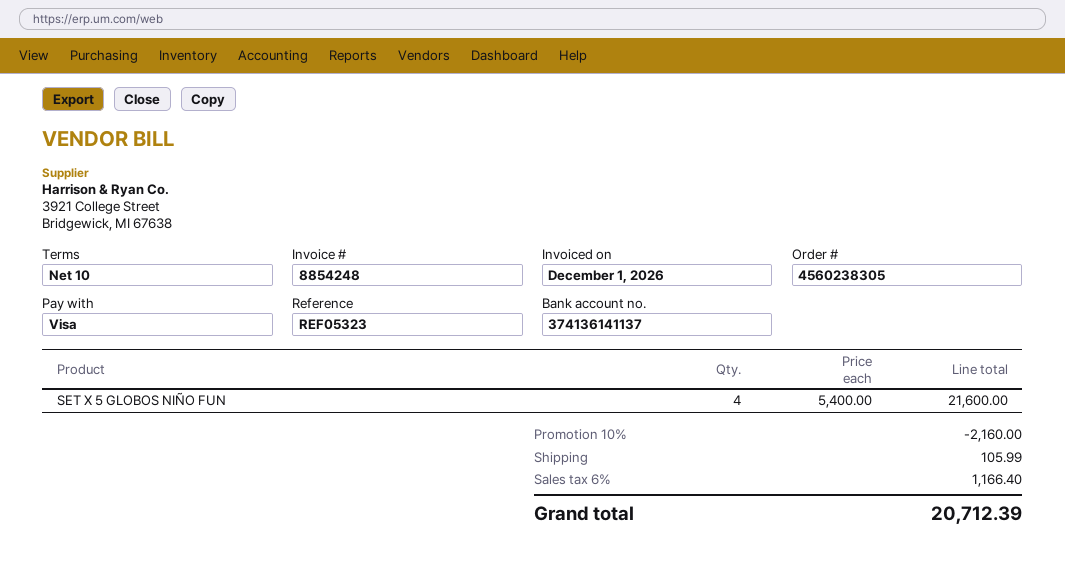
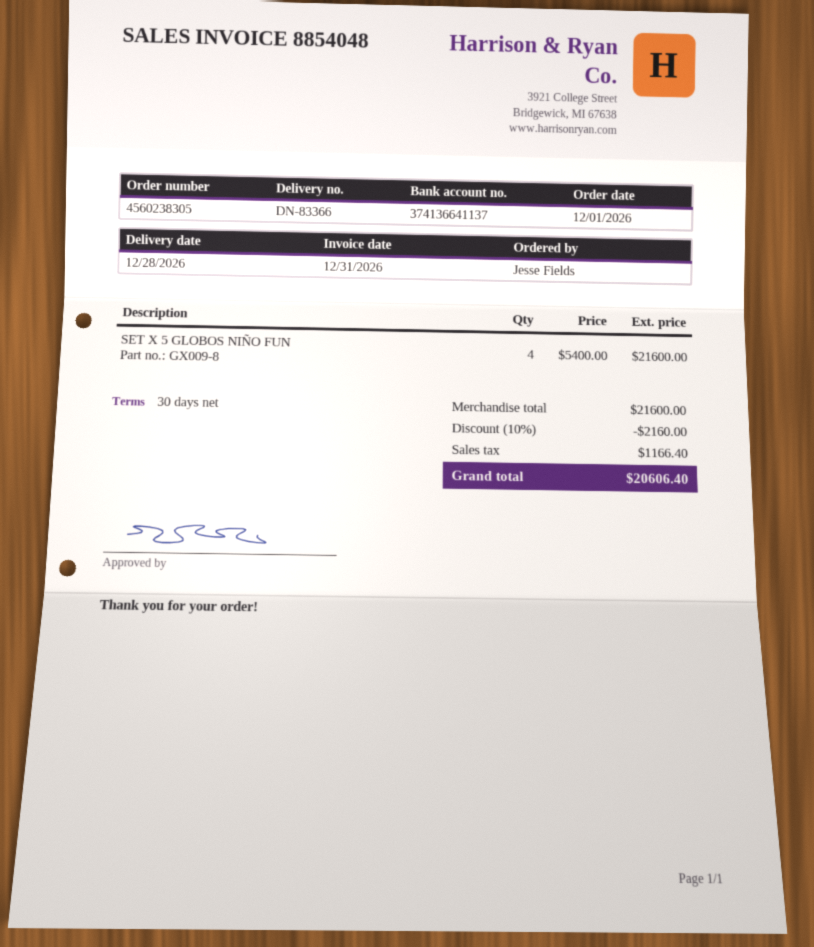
invoice number: 8854248 -> 8854048
invoice date: 2026-12-01 -> 2026-12-31
payment terms: 10 days -> 30 days
bank account: 374136141137 -> 374136641137
shipping: 105.99 -> none
total: 20712.39 -> 20606.40

